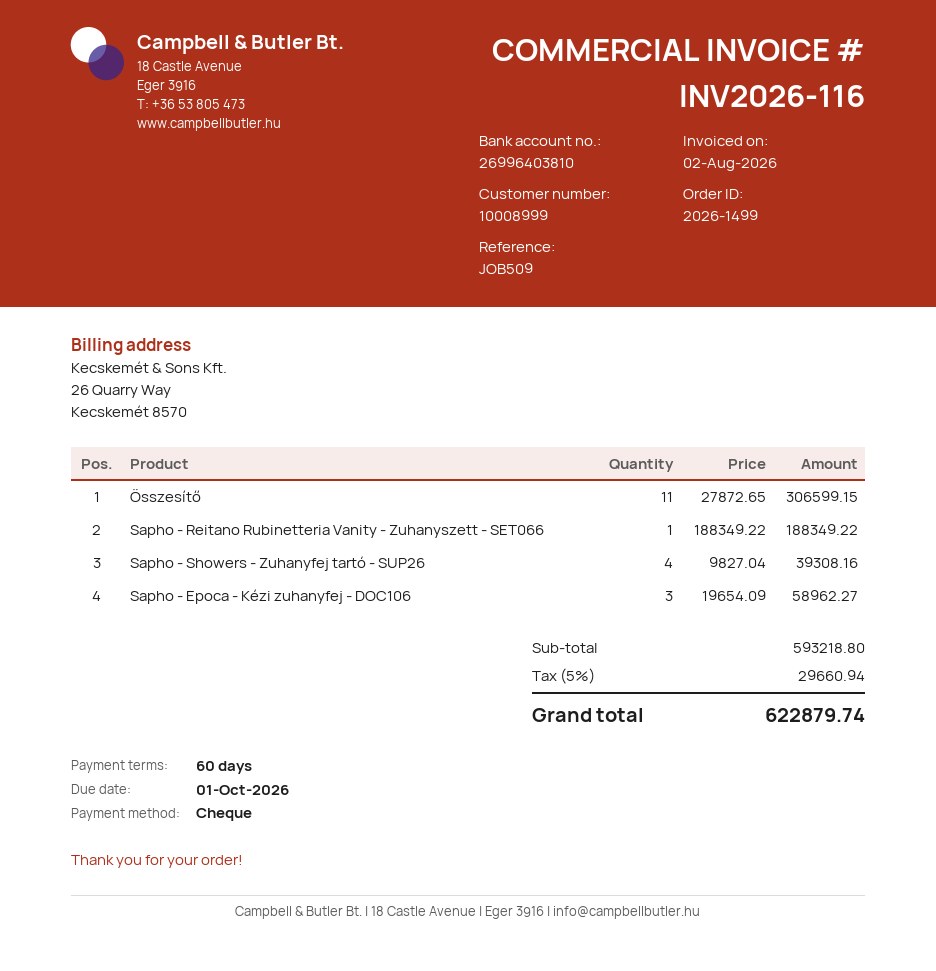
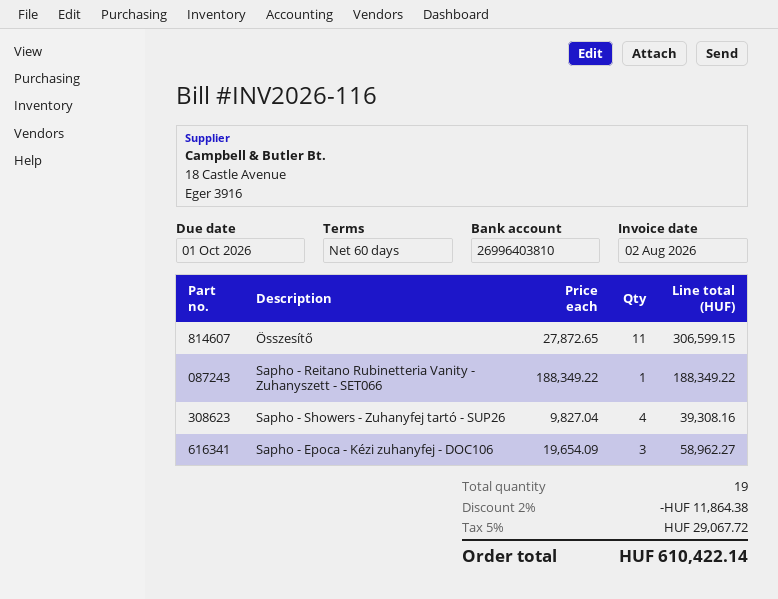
discount: none -> 2% = 11864.38
tax: 5% = 29660.94 -> 5% = 29067.72
total: 622879.74 -> 610422.14

